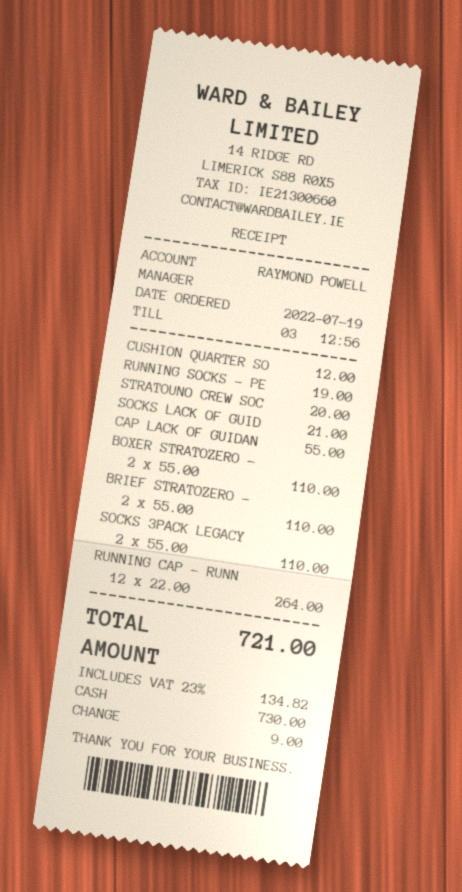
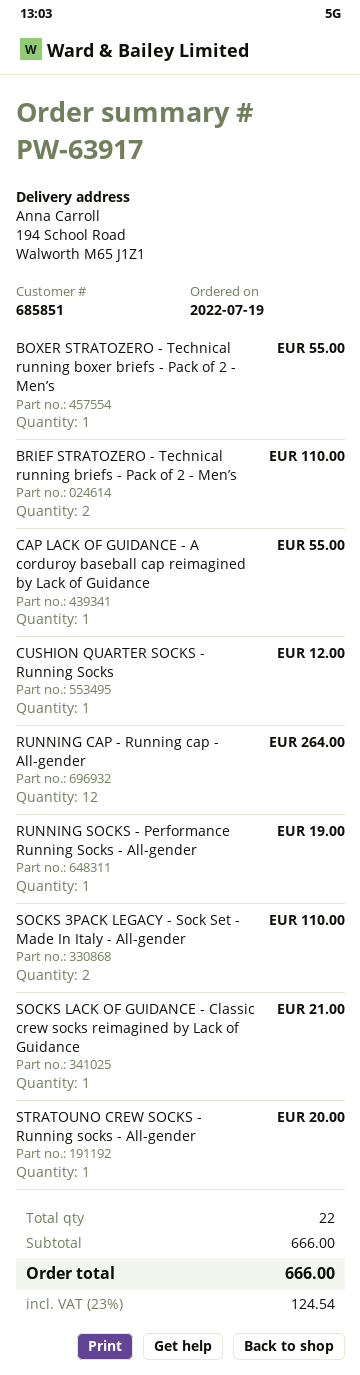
BOXER STRATOZERO -: 2 for 110.00 -> 1 for 55.00
tax: 23% = 134.82 -> 23% = 124.54
total: 721.00 -> 666.00

